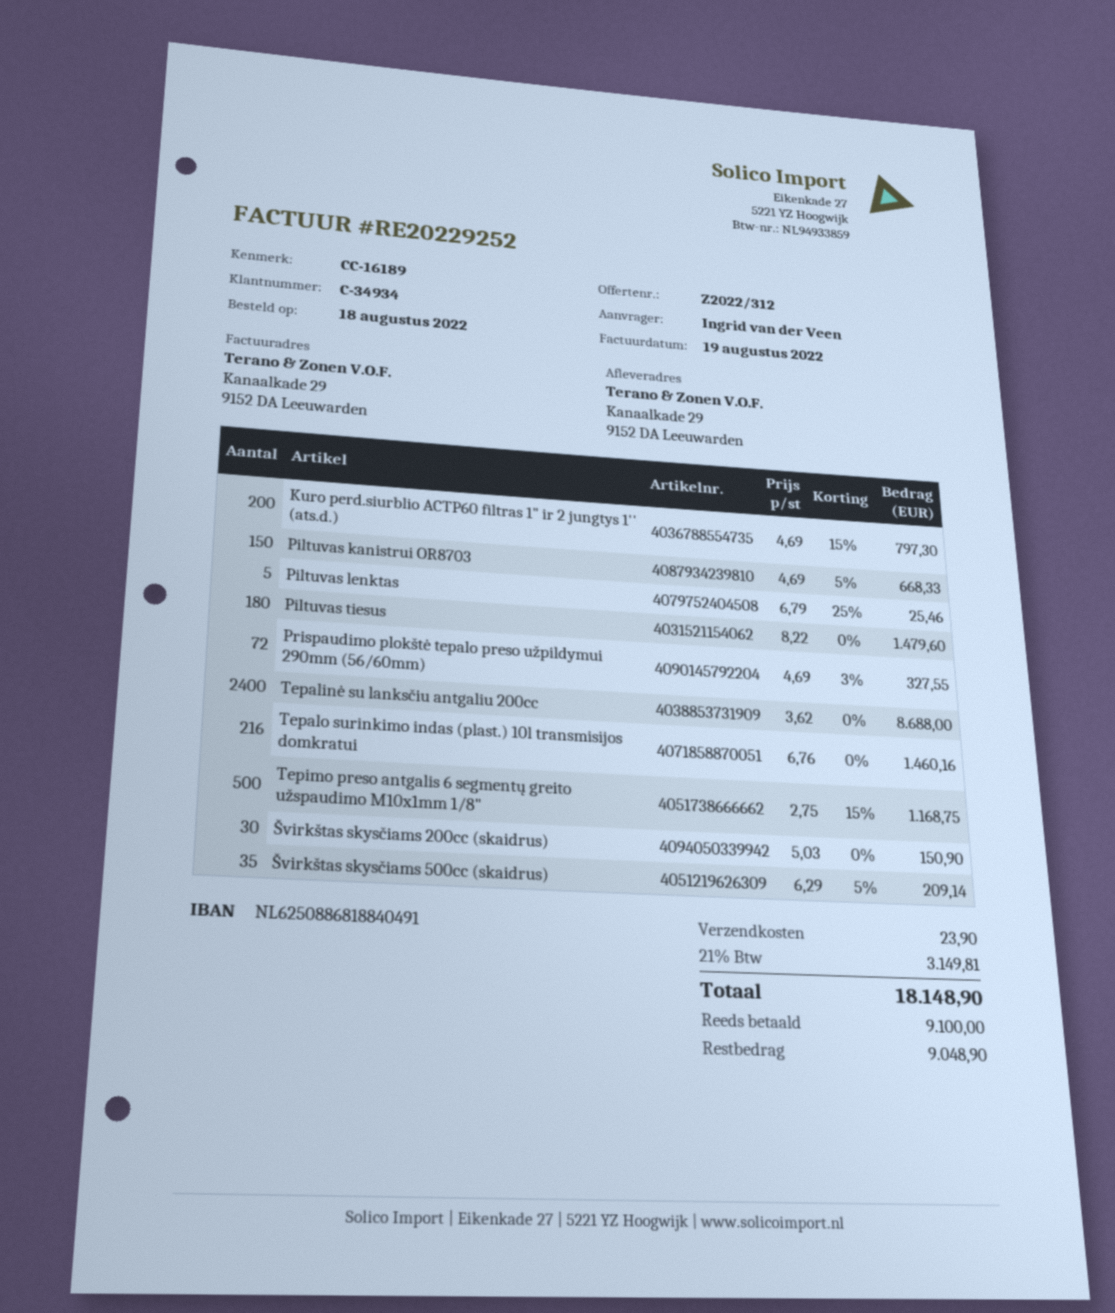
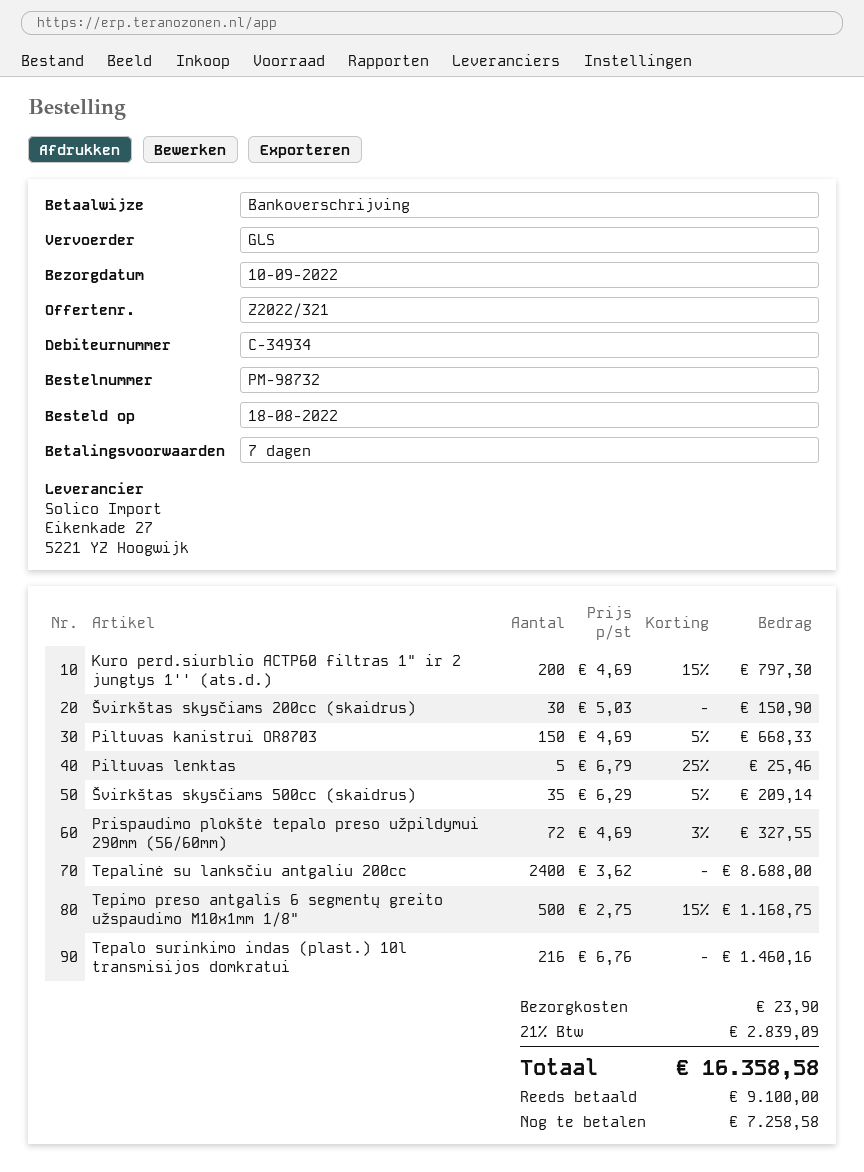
quote number: Z2022/312 -> Z2022/321
Piltuvas tiesus: 180 x 8.22 = 1479.60 -> none
tax: 21% = 3149.81 -> 21% = 2839.09
total: 18148.90 -> 16358.58
balance: 9048.90 -> 7258.58

